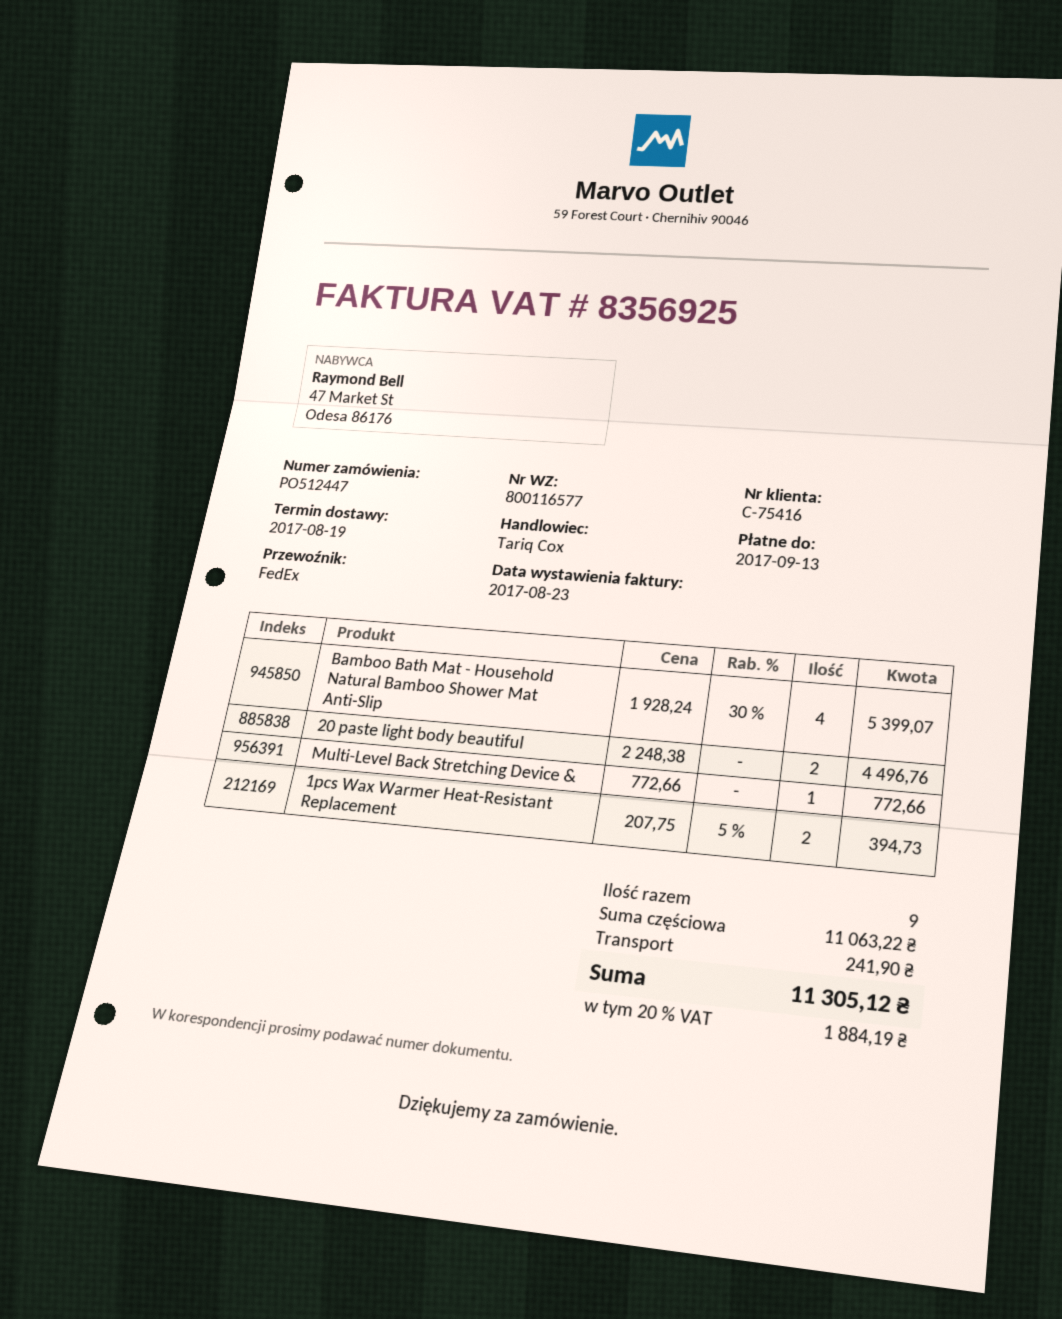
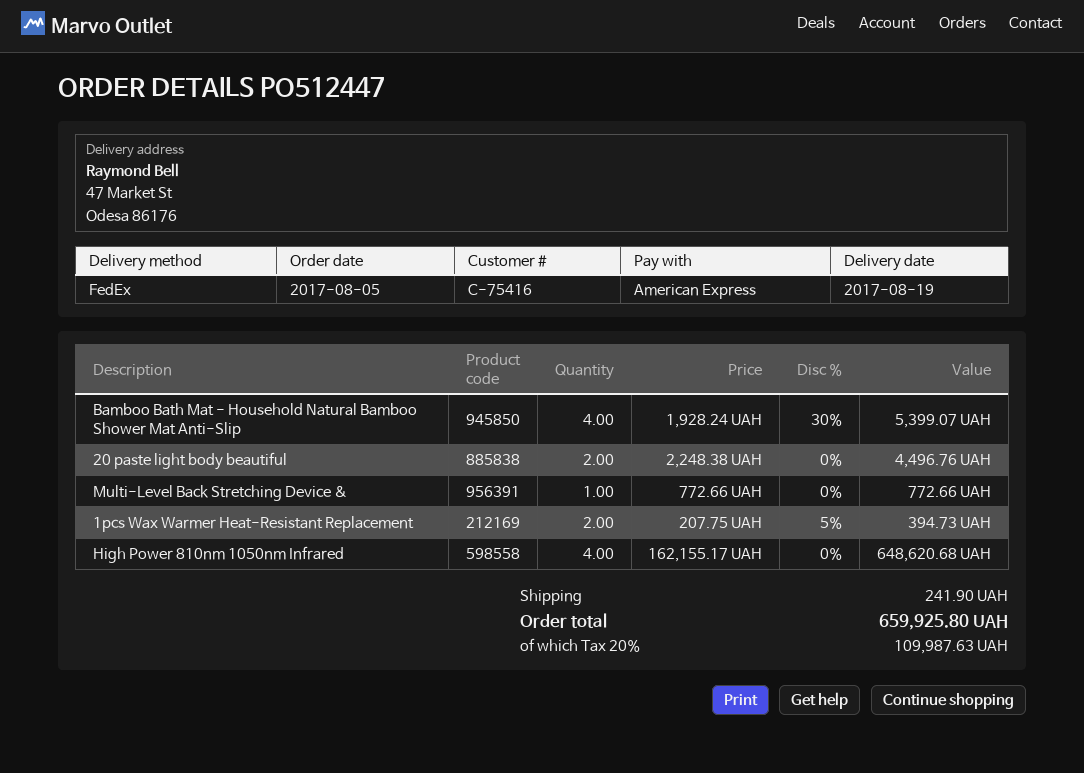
High Power 810nm 1050nm Infrared: none -> 4 x 162155.17 = 648620.68
tax: 20% = 1884.19 -> 20% = 109987.63
total: 11305.12 -> 659925.80

